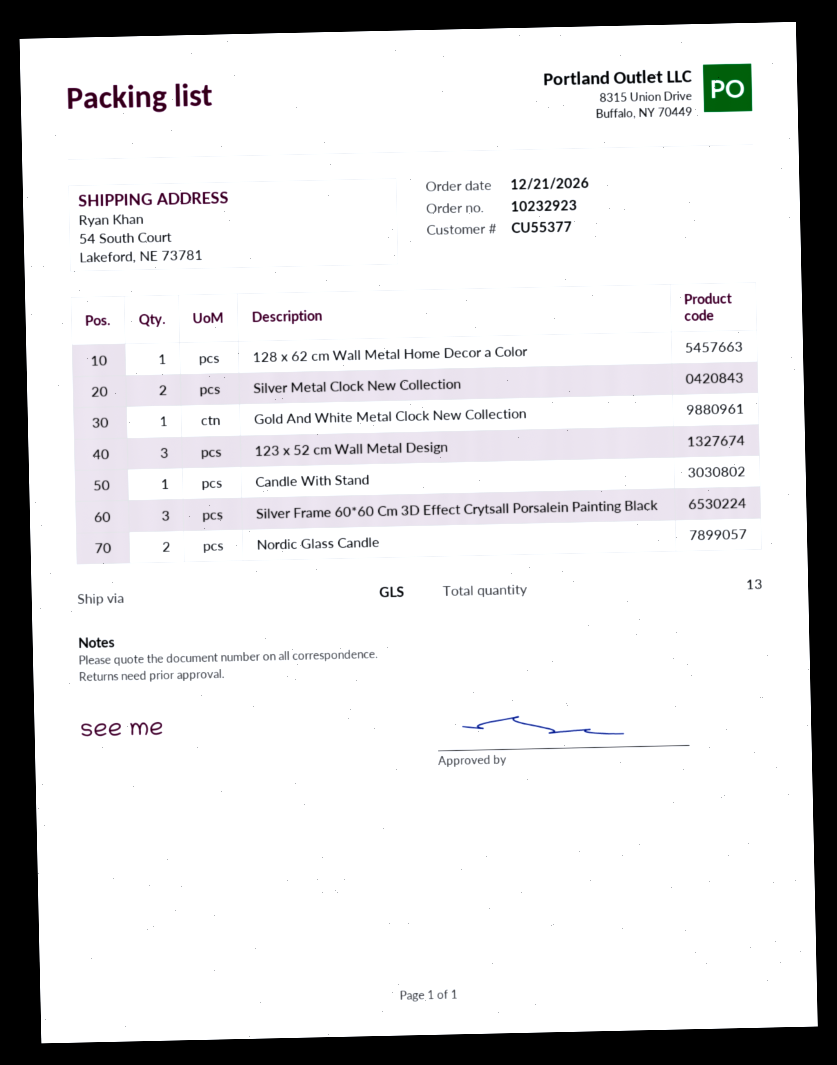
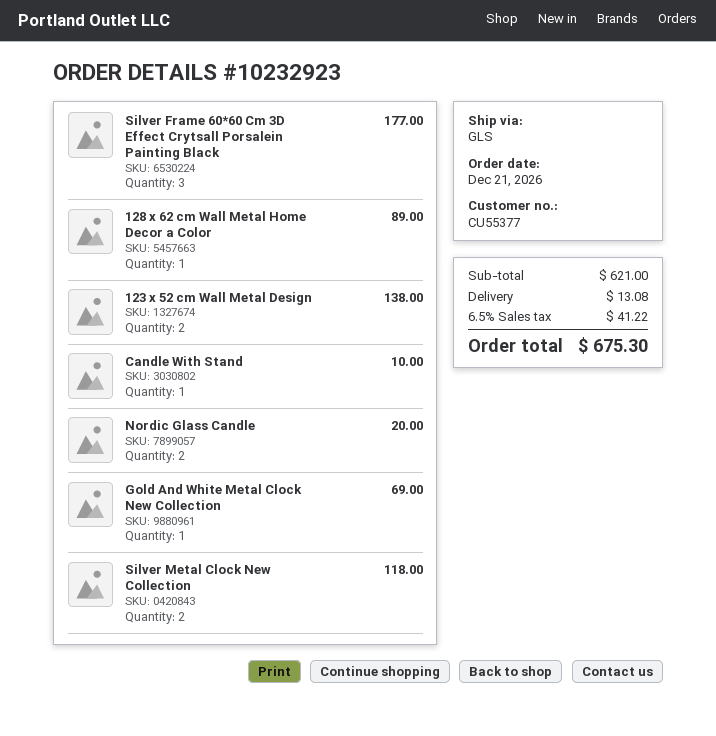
123 x 52 cm Wall Metal Design: 3 -> 2

